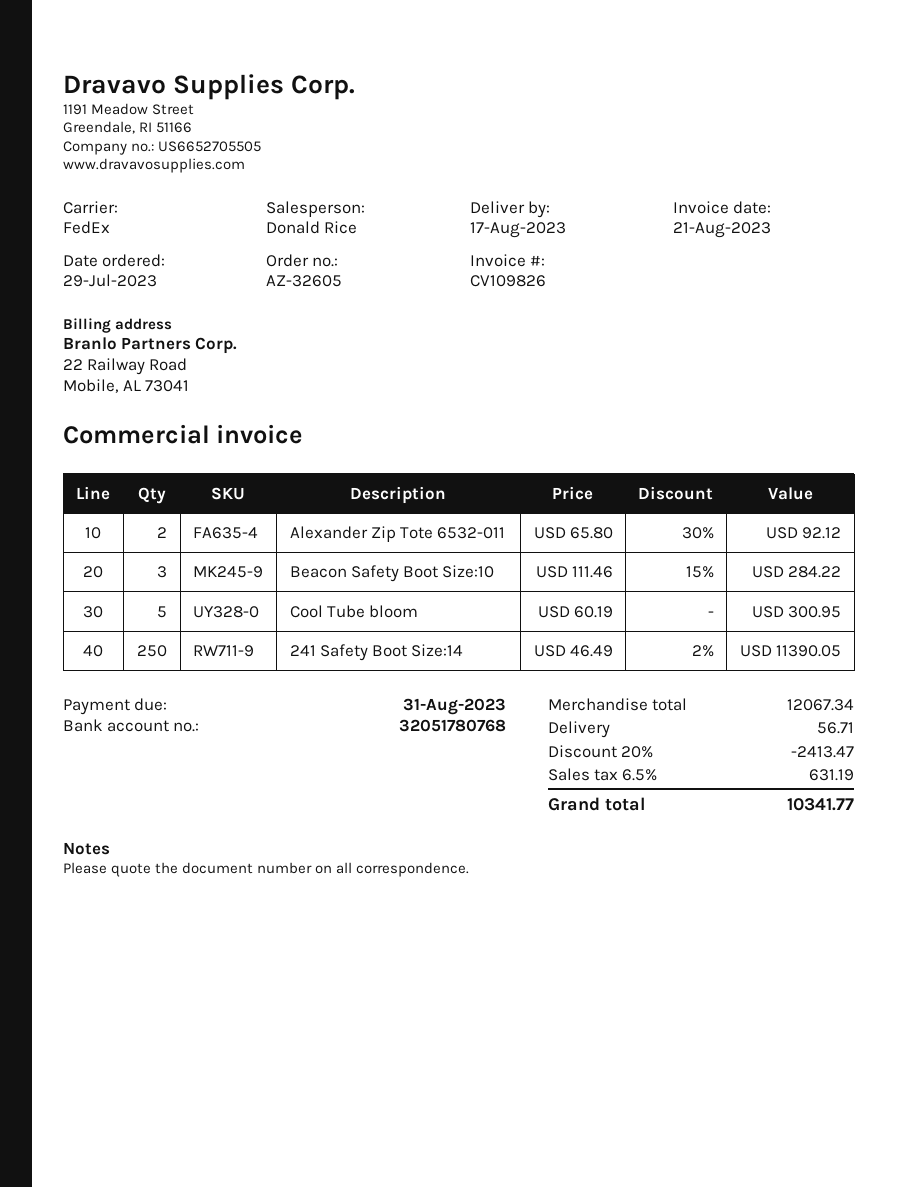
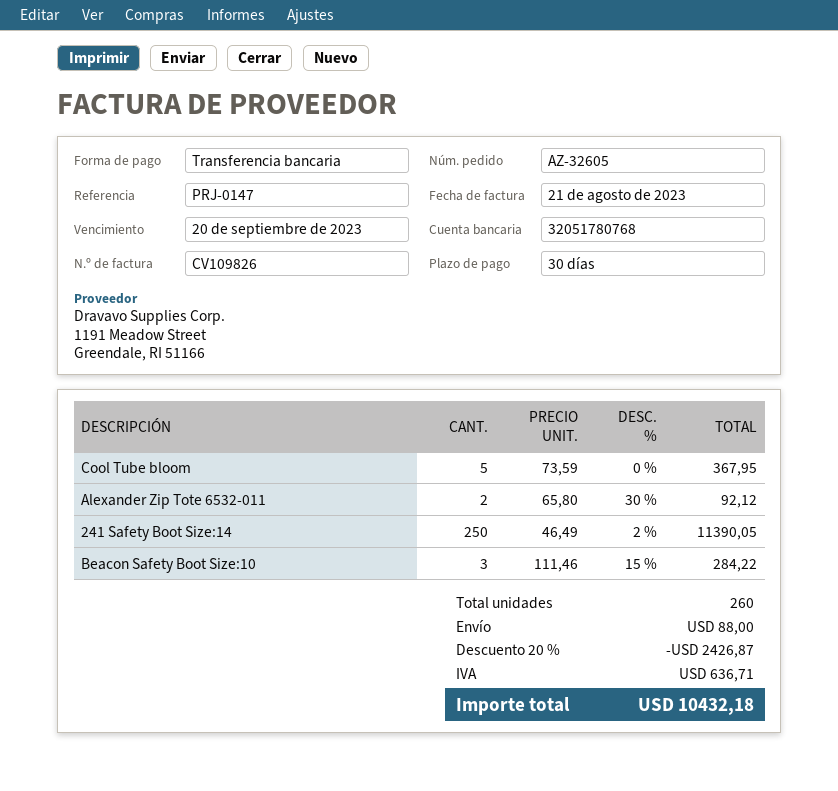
due date: 2023-08-31 -> 2023-09-20
Cool Tube bloom: 5 x 60.19 = 300.95 -> 5 x 73.59 = 367.95
discount: 20% = 2413.47 -> 20% = 2426.87
shipping: 56.71 -> 88.00
tax: 631.19 -> 636.71
total: 10341.77 -> 10432.18

